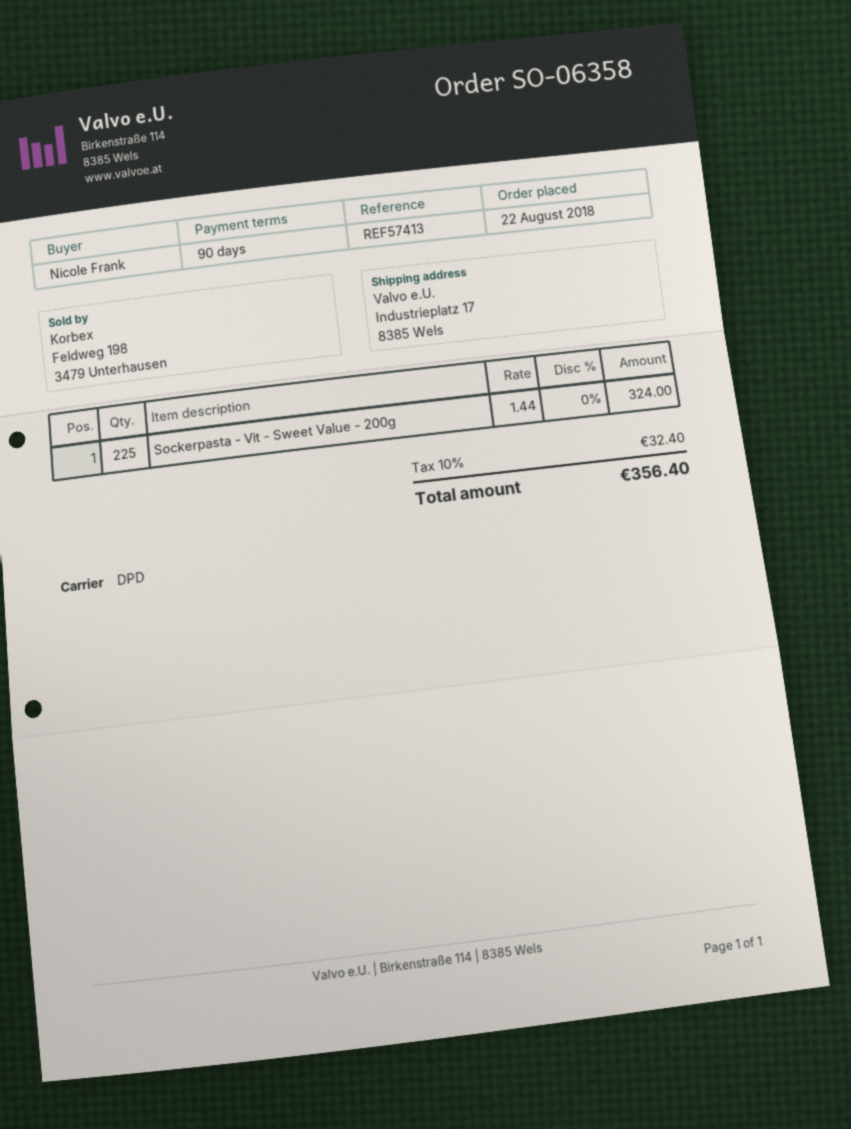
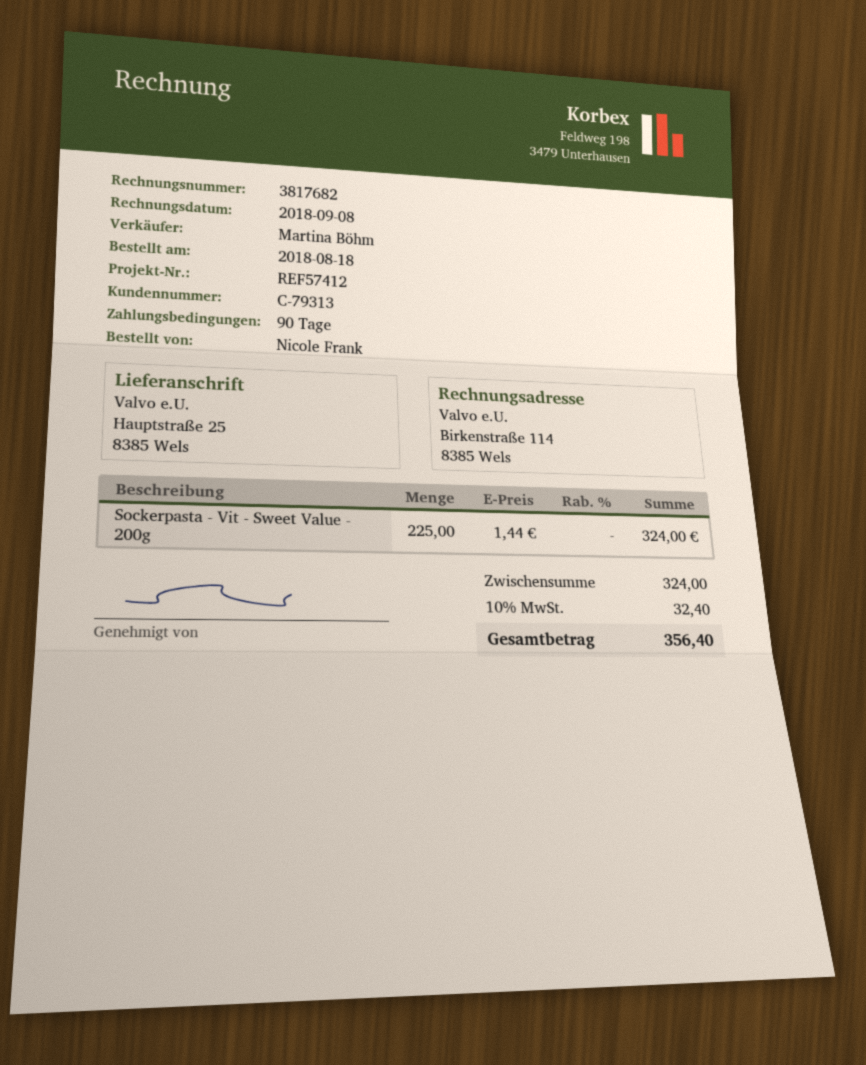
order date: 2018-08-22 -> 2018-08-18
reference: REF57413 -> REF57412
ship to: Industrieplatz 17, 8385 Wels -> Hauptstraße 25, 8385 Wels

